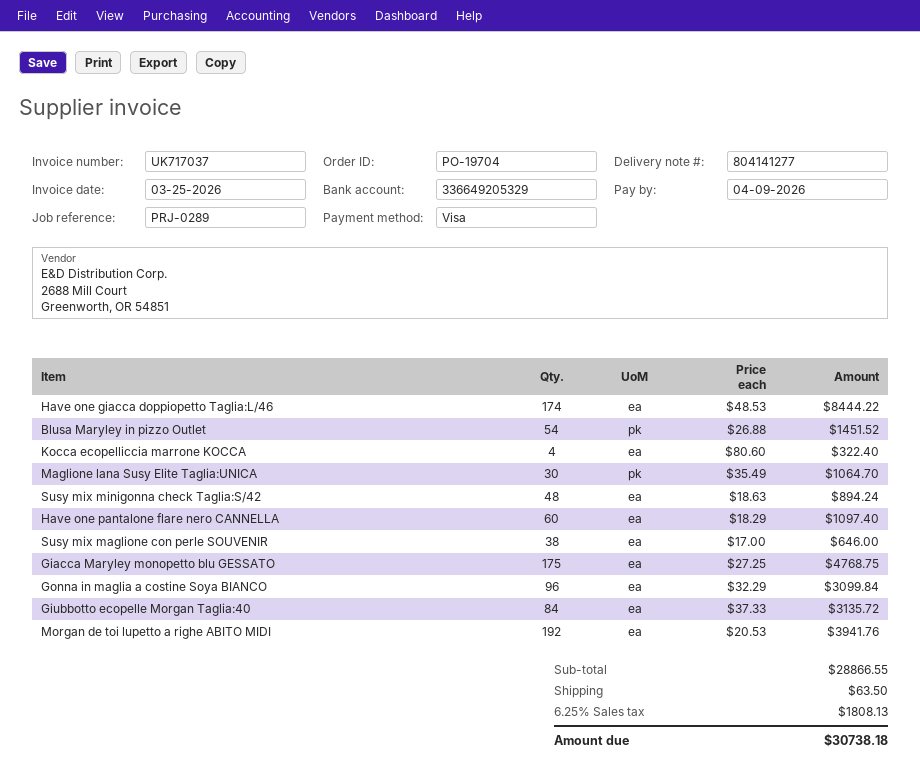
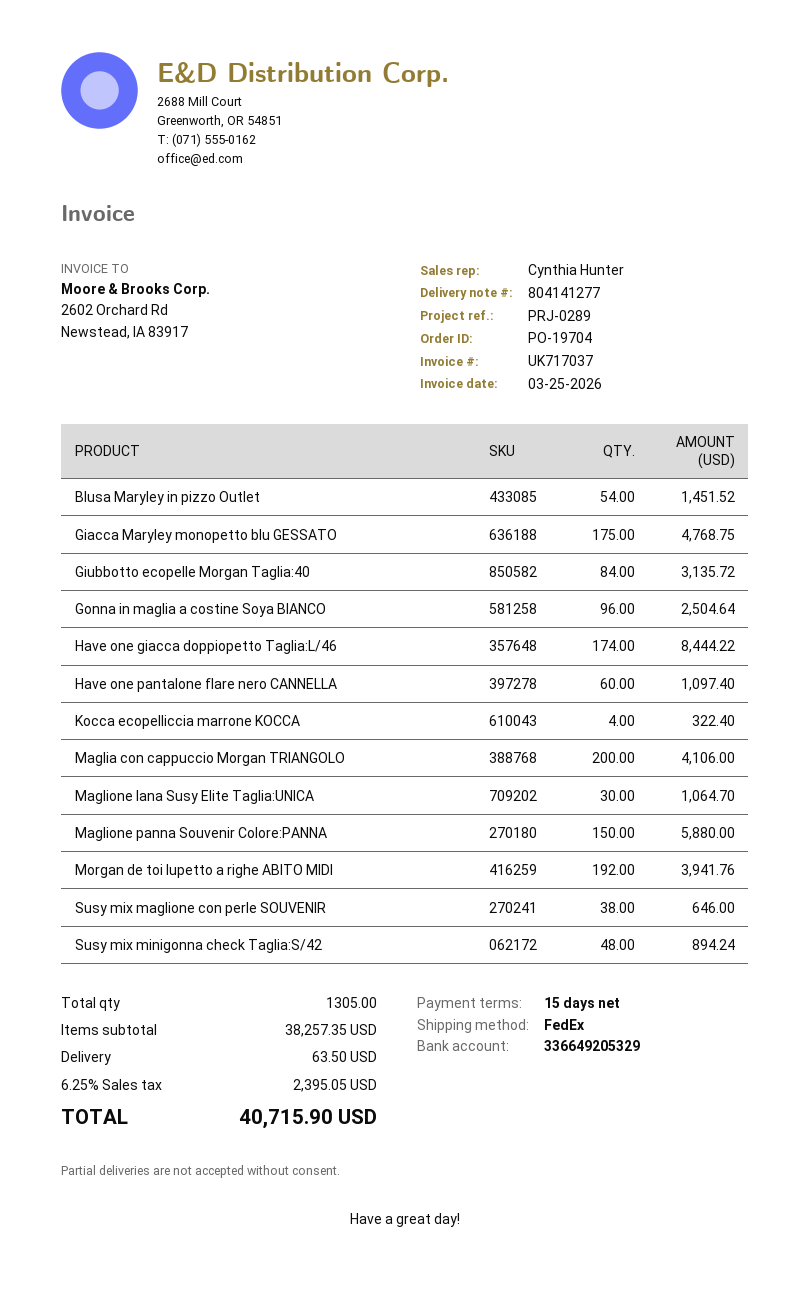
Gonna in maglia a costine Soya BIANCO: 96 for 3099.84 -> 96 for 2504.64
Maglia con cappuccio Morgan TRIANGOLO: none -> 200 for 4106.00
Maglione panna Souvenir Colore:PANNA: none -> 150 for 5880.00
subtotal: 28866.55 -> 38257.35
tax: 6.25% = 1808.13 -> 6.25% = 2395.05
total: 30738.18 -> 40715.90

